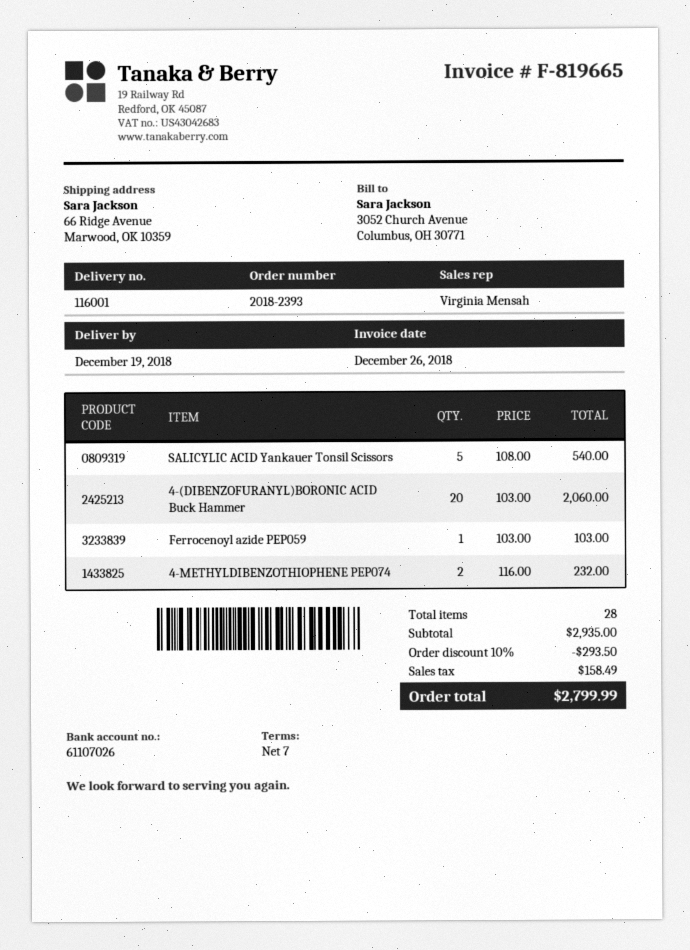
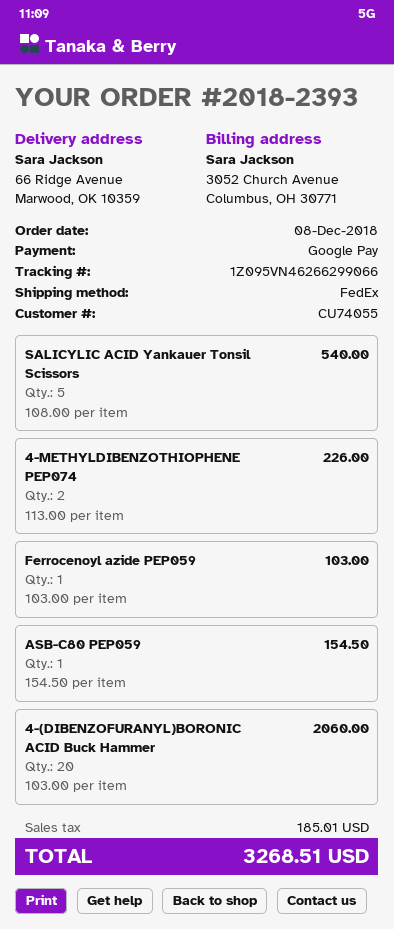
4-METHYLDIBENZOTHIOPHENE PEP074: 2 x 116.00 = 232.00 -> 2 x 113.00 = 226.00
ASB-C80 PEP059: none -> 1 x 154.50 = 154.50
discount: 10% = 293.50 -> none
tax: 158.49 -> 185.01
total: 2799.99 -> 3268.51

